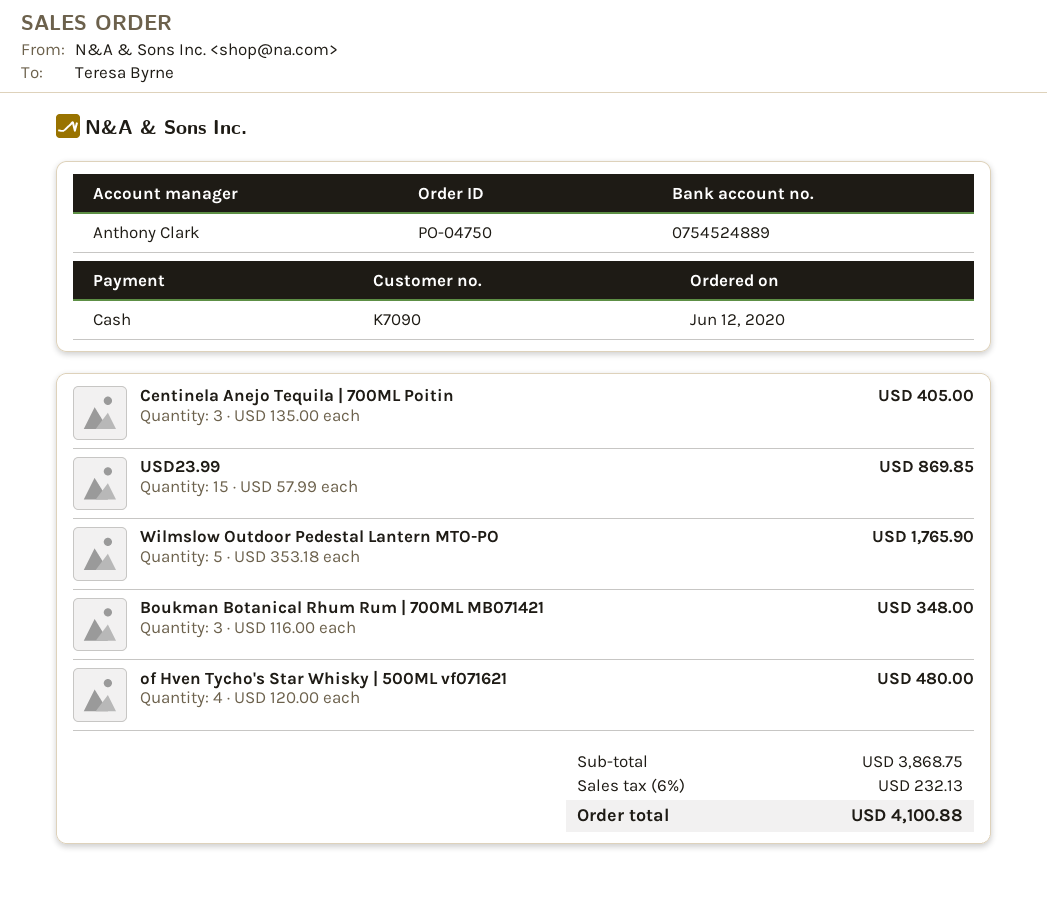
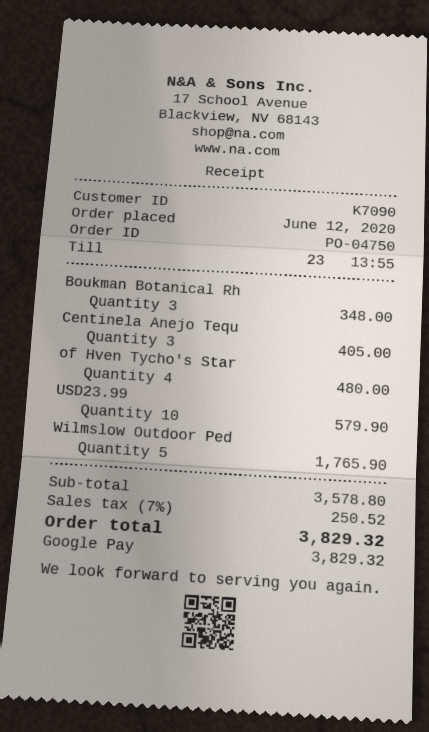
payment method: cash -> Google Pay
USD23.99: 15 for 869.85 -> 10 for 579.90
subtotal: 3868.75 -> 3578.80
tax: 6% = 232.13 -> 7% = 250.52
total: 4100.88 -> 3829.32

